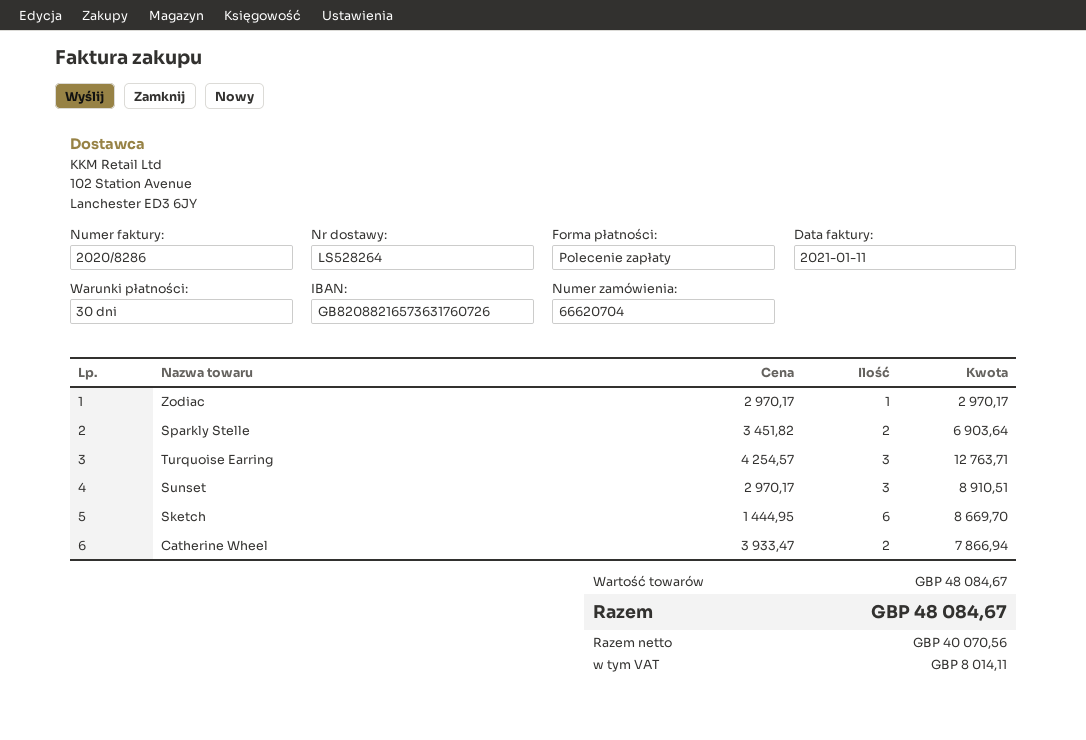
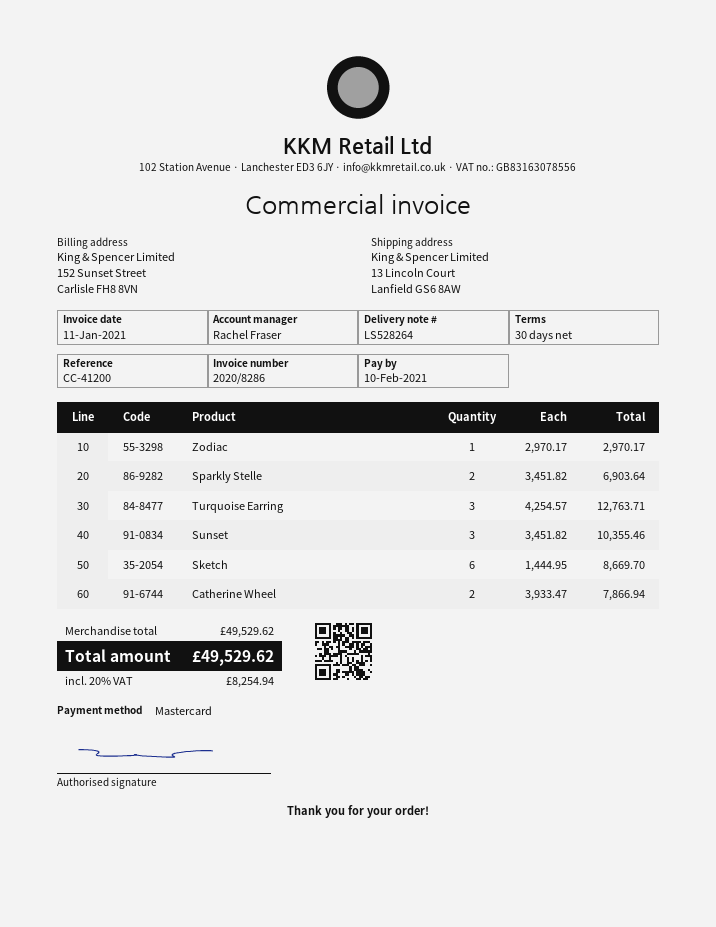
payment method: direct debit -> Mastercard
Sunset: 3 x 2970.17 = 8910.51 -> 3 x 3451.82 = 10355.46
subtotal: 48084.67 -> 49529.62
tax: 8014.11 -> 8254.94
total: 48084.67 -> 49529.62

